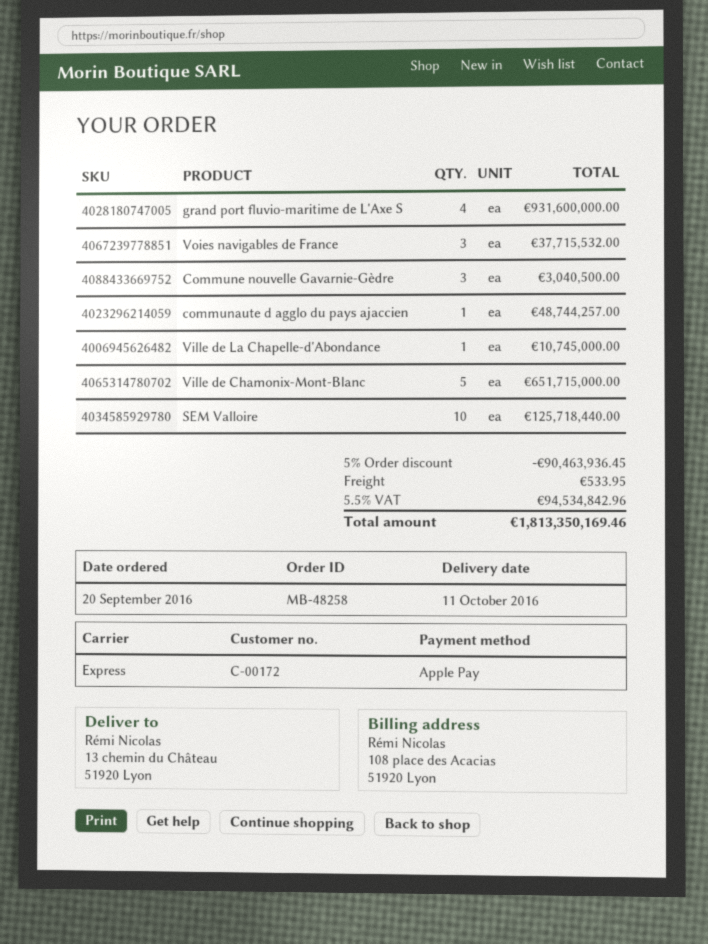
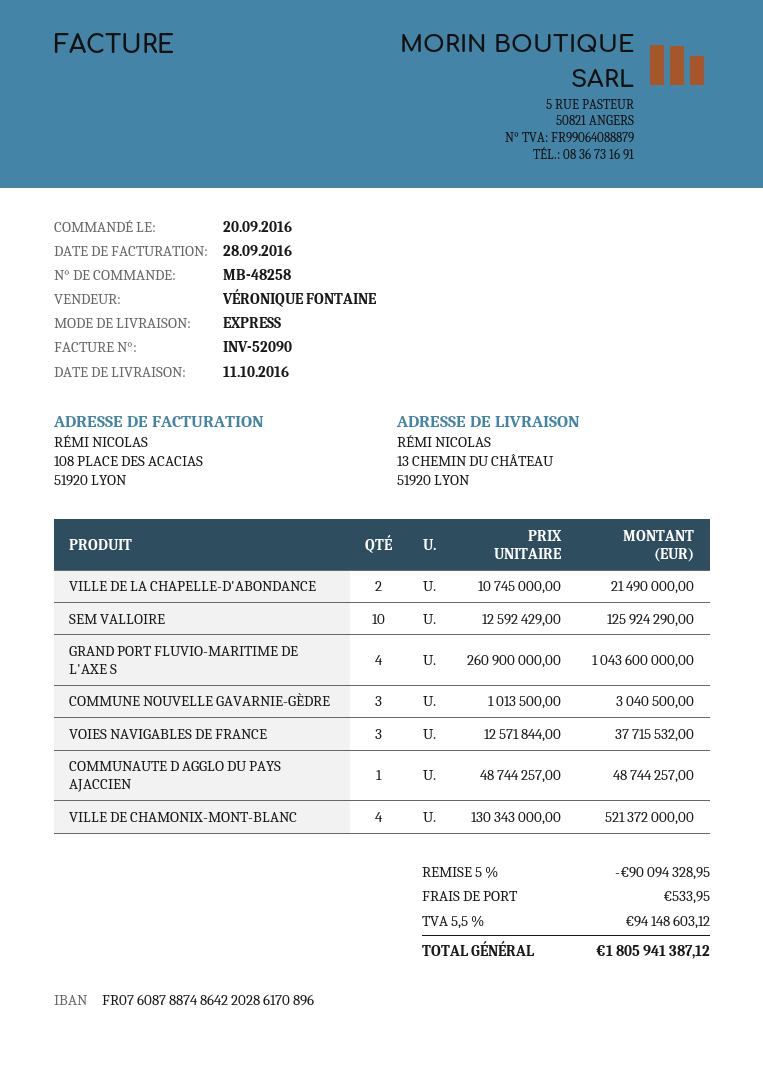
grand port fluvio-maritime de L'Axe S: 4 for 931600000.00 -> 4 for 1043600000.00
Ville de La Chapelle-d'Abondance: 1 for 10745000.00 -> 2 for 21490000.00
Ville de Chamonix-Mont-Blanc: 5 for 651715000.00 -> 4 for 521372000.00
SEM Valloire: 10 for 125718440.00 -> 10 for 125924290.00
discount: 5% = 90463936.45 -> 5% = 90094328.95
tax: 5.5% = 94534842.96 -> 5.5% = 94148603.12
total: 1813350169.46 -> 1805941387.12

